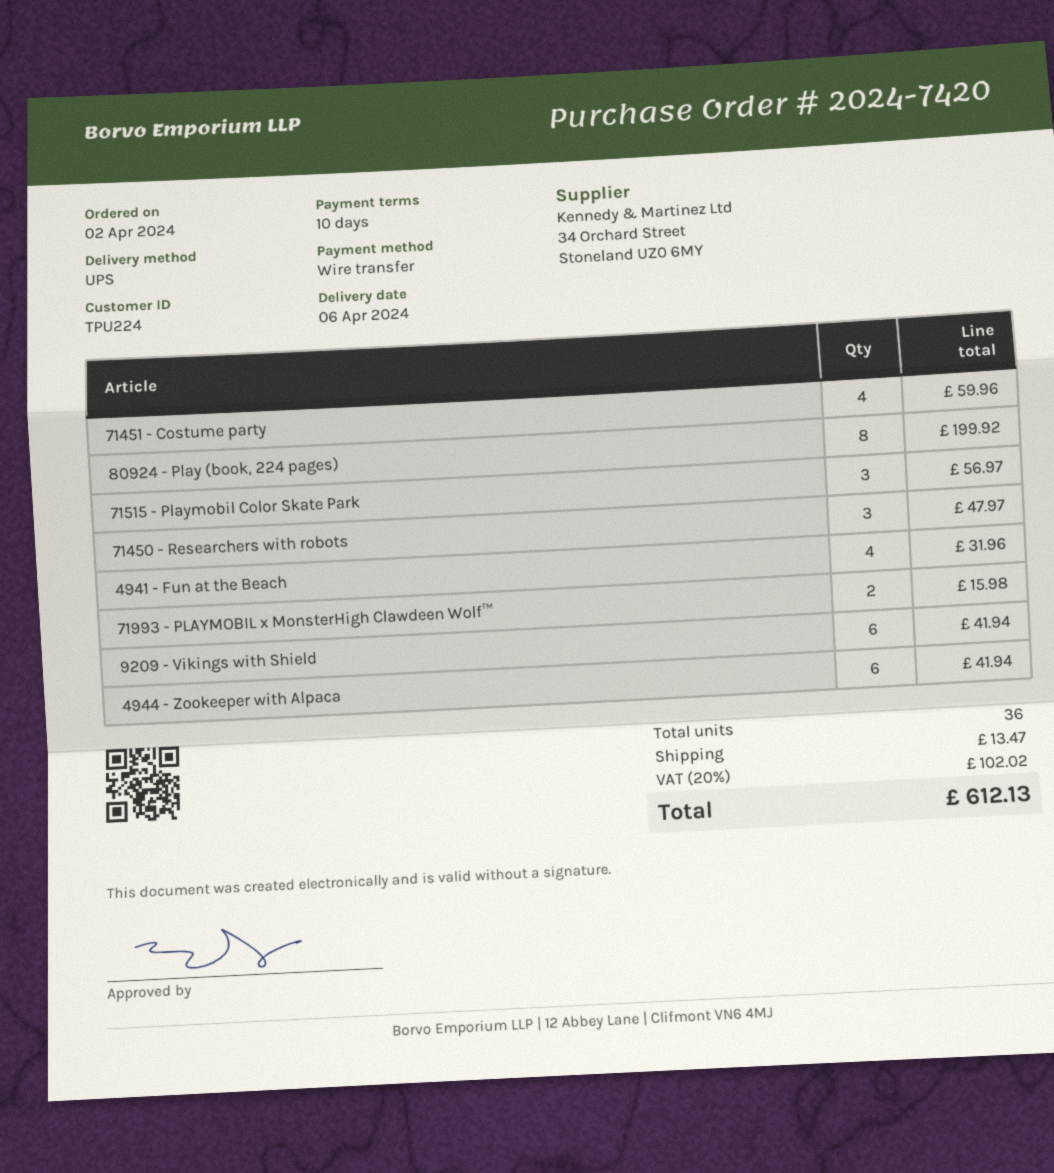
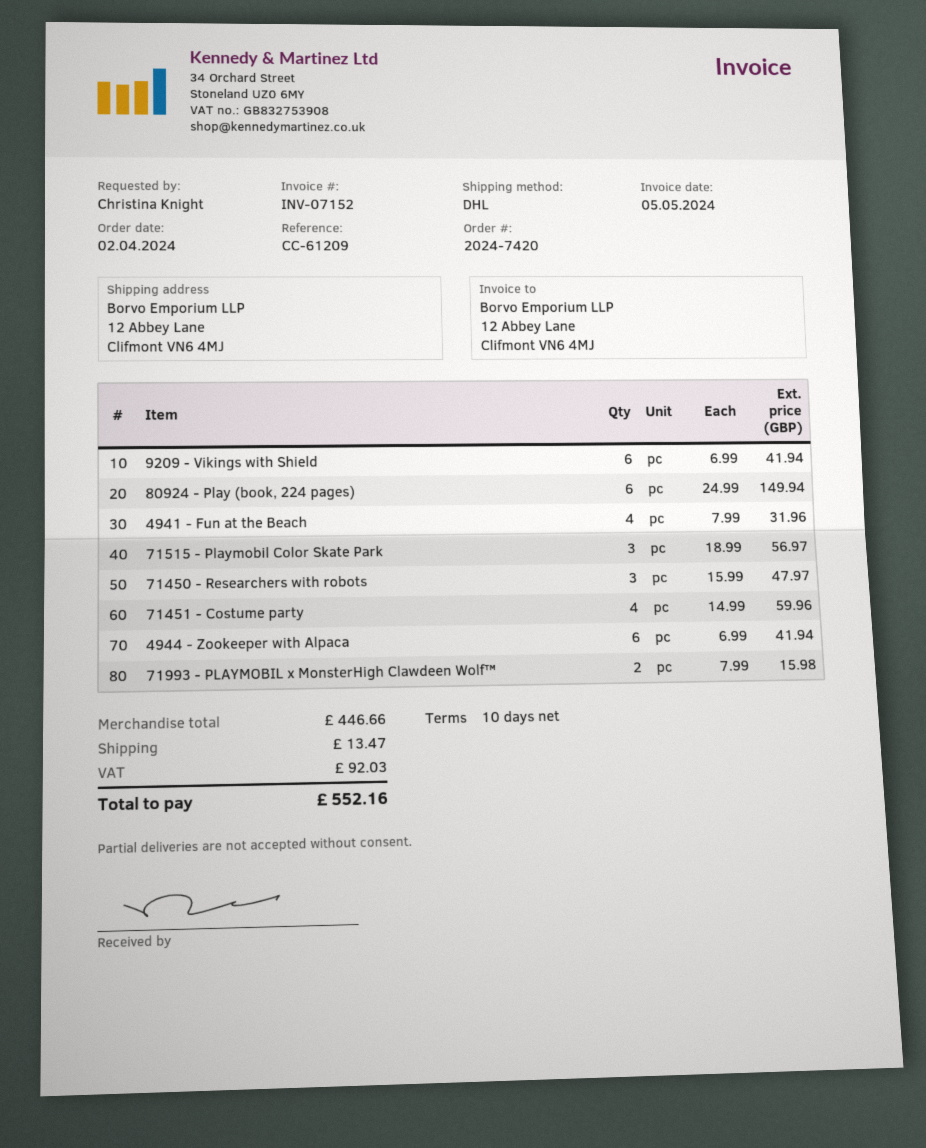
shipping method: UPS -> DHL
80924 - Play (book, 224 pages): 8 for 199.92 -> 6 for 149.94
tax: 102.02 -> 92.03
total: 612.13 -> 552.16

